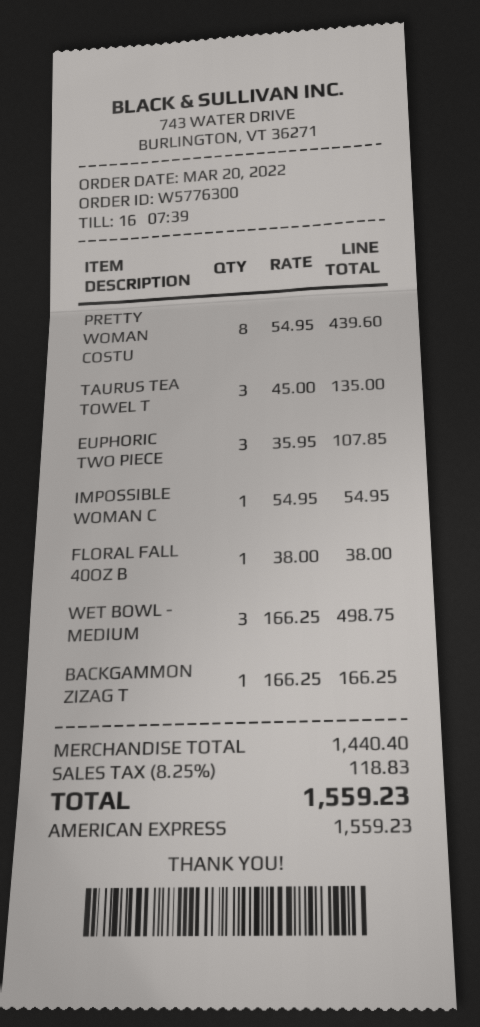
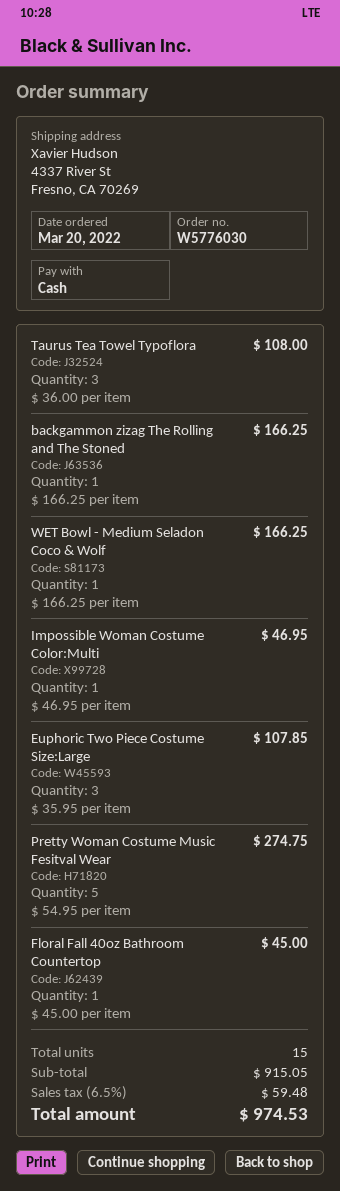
order number: W5776300 -> W5776030
payment method: American Express -> cash
PRETTY WOMAN COSTU: 8 x 54.95 = 439.60 -> 5 x 54.95 = 274.75
TAURUS TEA TOWEL T: 3 x 45.00 = 135.00 -> 3 x 36.00 = 108.00
IMPOSSIBLE WOMAN C: 1 x 54.95 = 54.95 -> 1 x 46.95 = 46.95
FLORAL FALL 40OZ B: 1 x 38.00 = 38.00 -> 1 x 45.00 = 45.00
WET BOWL - MEDIUM: 3 x 166.25 = 498.75 -> 1 x 166.25 = 166.25
subtotal: 1440.40 -> 915.05
tax: 8.25% = 118.83 -> 6.5% = 59.48
total: 1559.23 -> 974.53

